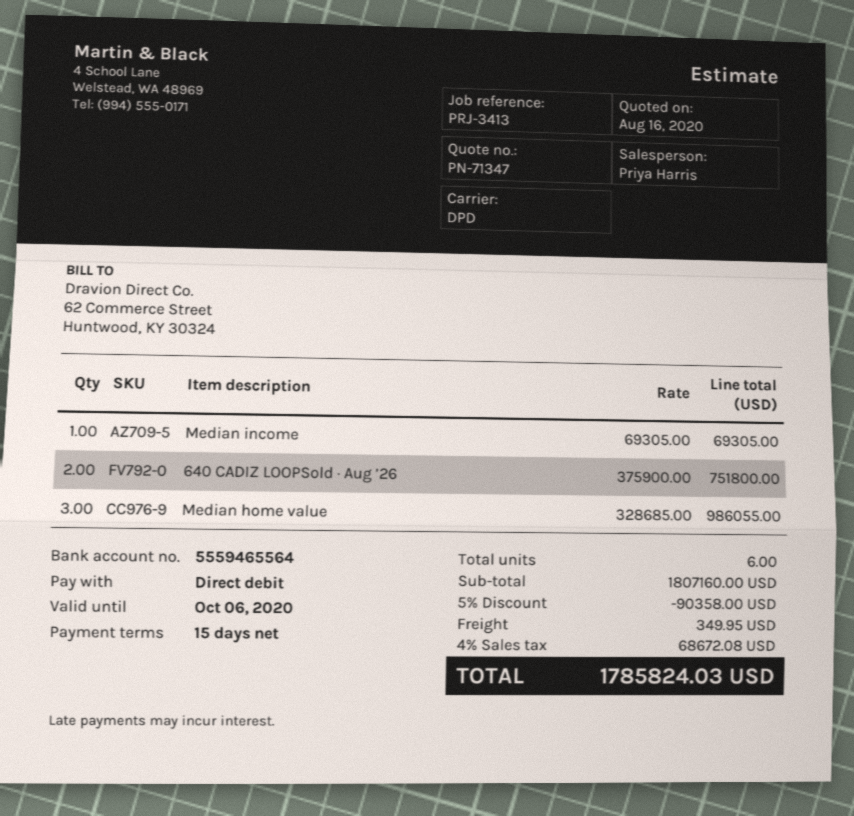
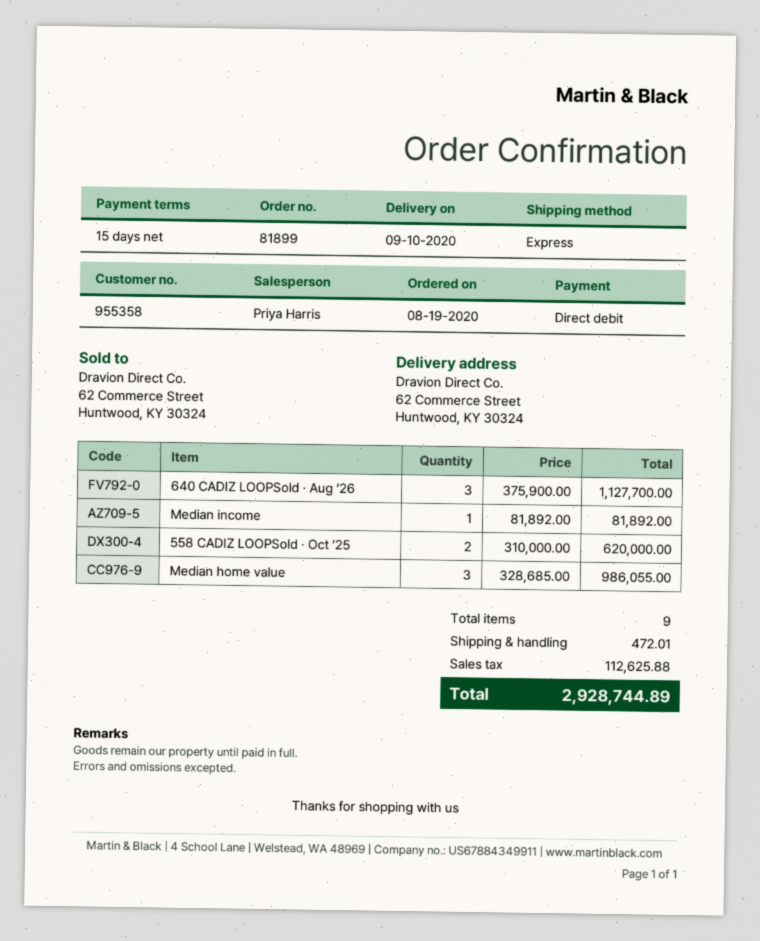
shipping method: DPD -> express
Median income: 1 x 69305.00 = 69305.00 -> 1 x 81892.00 = 81892.00
640 CADIZ LOOPSold · Aug ’26: 2 x 375900.00 = 751800.00 -> 3 x 375900.00 = 1127700.00
558 CADIZ LOOPSold · Oct ’25: none -> 2 x 310000.00 = 620000.00
total quantity: 6 -> 9
discount: 5% = 90358.00 -> none
shipping: 349.95 -> 472.01
tax: 68672.08 -> 112625.88
total: 1785824.03 -> 2928744.89

